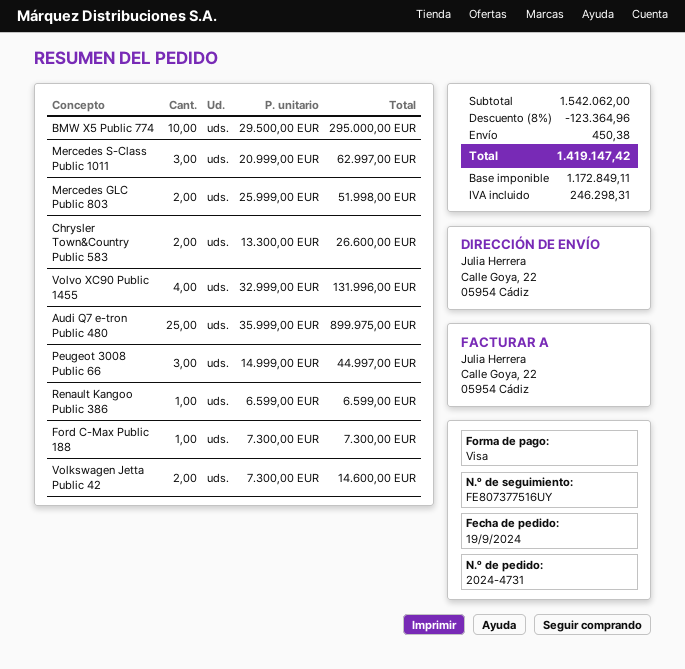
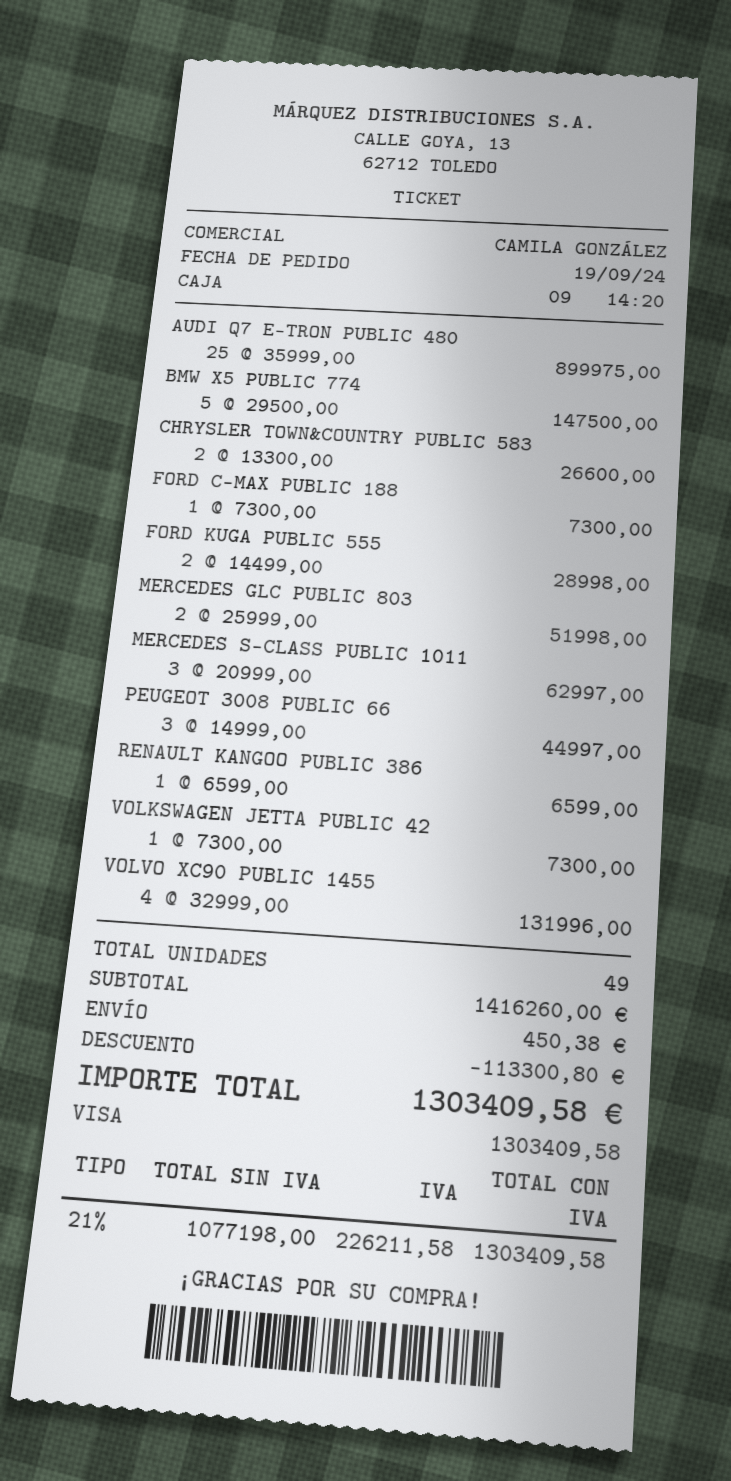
BMW X5 Public 774: 10 x 29500.00 = 295000.00 -> 5 x 29500.00 = 147500.00
Volkswagen Jetta Public 42: 2 x 7300.00 = 14600.00 -> 1 x 7300.00 = 7300.00
FORD KUGA PUBLIC 555: none -> 2 x 14499.00 = 28998.00
subtotal: 1542062.00 -> 1416260.00
discount: 123364.96 -> 113300.80
net: 1172849.11 -> 1077198.00
tax: 246298.31 -> 226211.58
total: 1419147.42 -> 1303409.58

